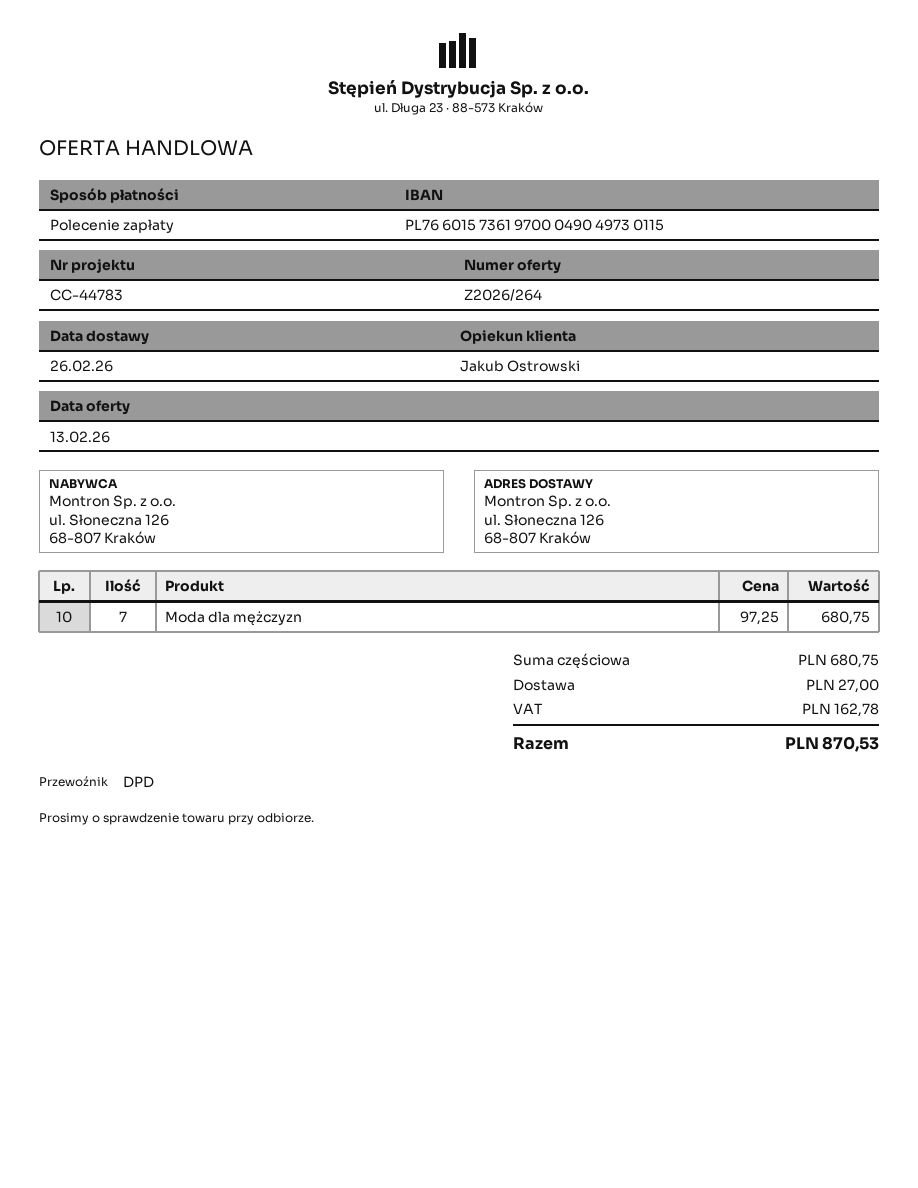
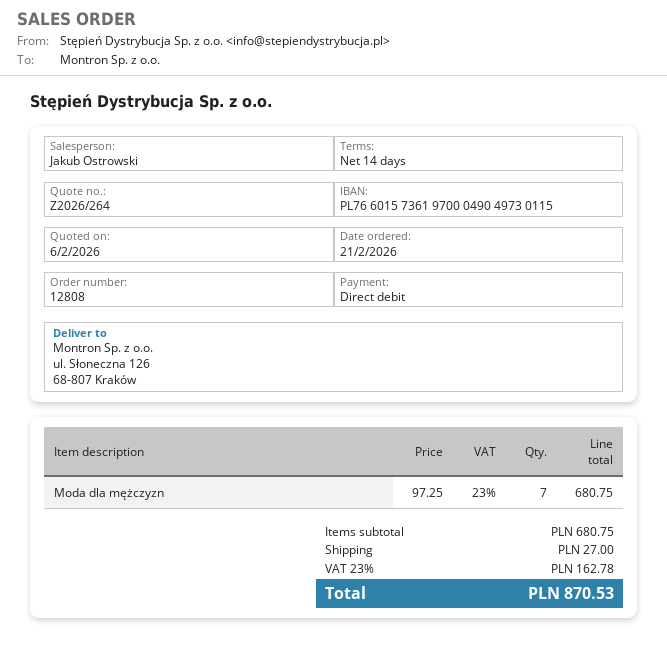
quote date: 2026-02-13 -> 2026-02-06

